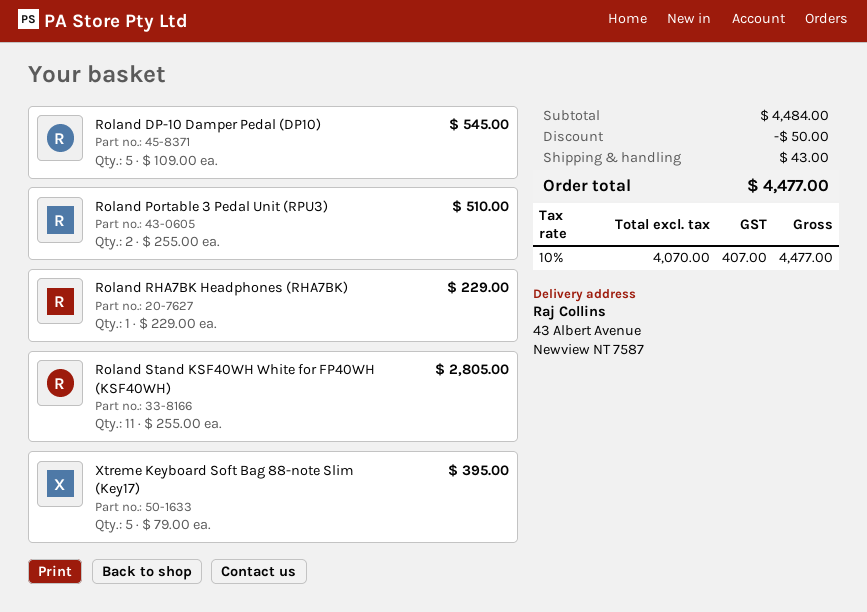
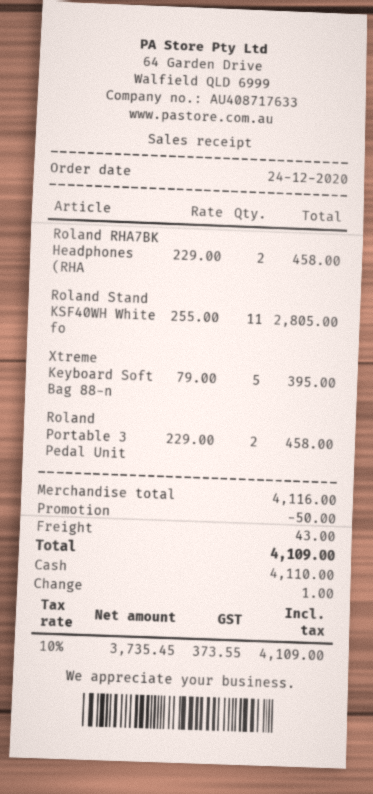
Roland DP-10 Damper Pedal (DP10): 5 x 109.00 = 545.00 -> none
Roland Portable 3 Pedal Unit (RPU3): 2 x 255.00 = 510.00 -> 2 x 229.00 = 458.00
Roland RHA7BK Headphones (RHA7BK): 1 x 229.00 = 229.00 -> 2 x 229.00 = 458.00
subtotal: 4484.00 -> 4116.00
net: 4070.00 -> 3735.45
tax: 10% = 407.00 -> 10% = 373.55
total: 4477.00 -> 4109.00

